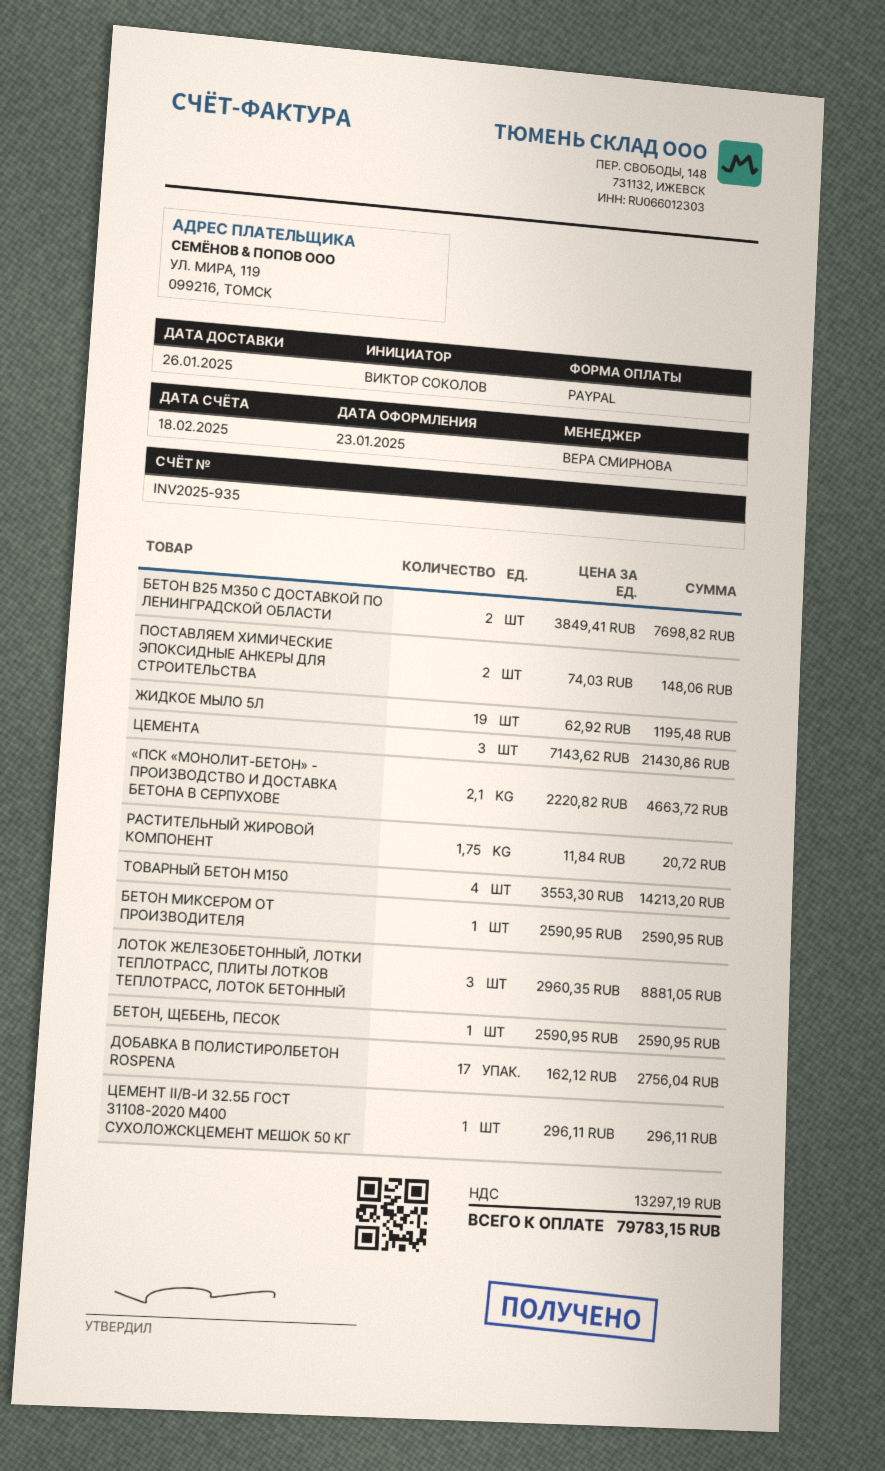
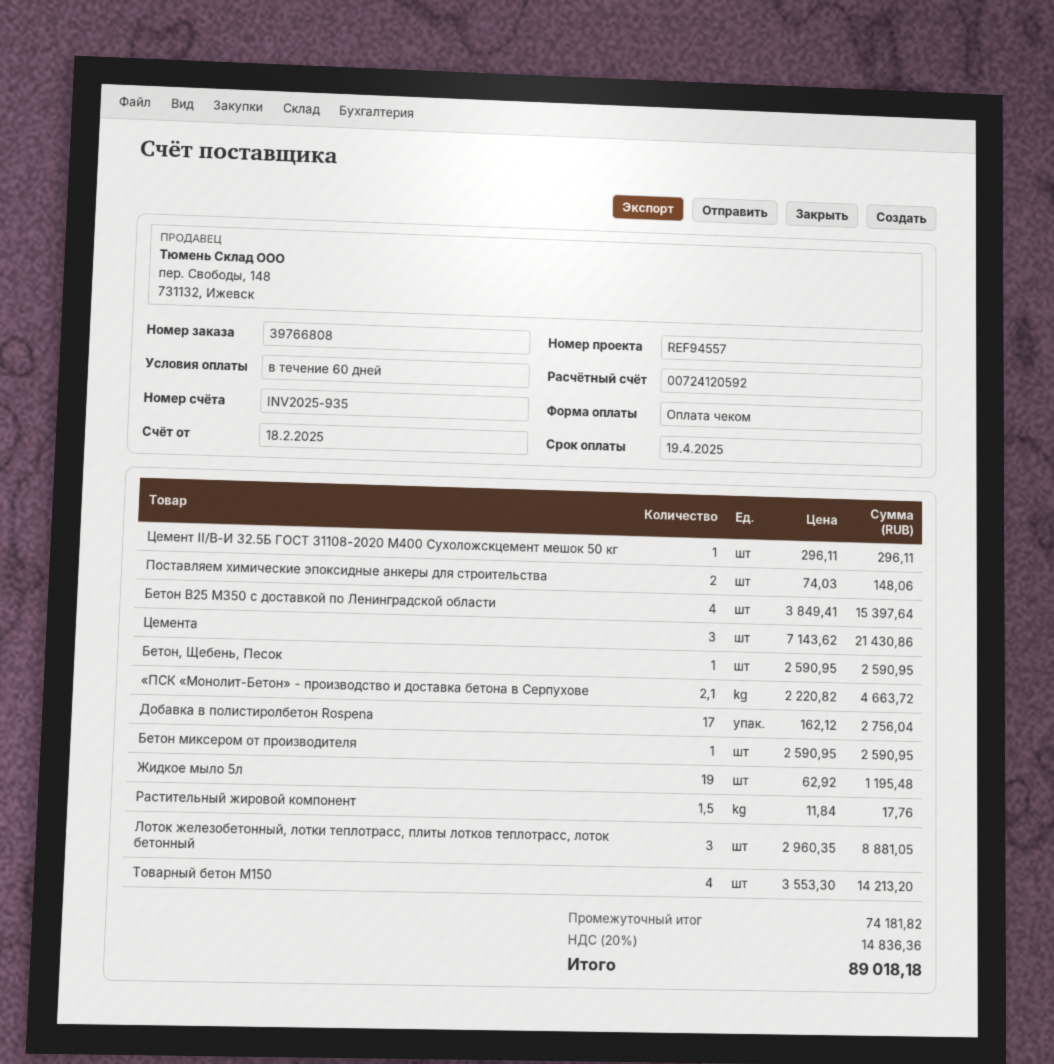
payment method: PayPal -> cheque
БЕТОН В25 М350 С ДОСТАВКОЙ ПО ЛЕНИНГРАДСКОЙ ОБЛАСТИ: 2 x 3849.41 = 7698.82 -> 4 x 3849.41 = 15397.64
РАСТИТЕЛЬНЫЙ ЖИРОВОЙ КОМПОНЕНТ: 1.75 x 11.84 = 20.72 -> 1.5 x 11.84 = 17.76
tax: 13297.19 -> 14836.36
total: 79783.15 -> 89018.18

